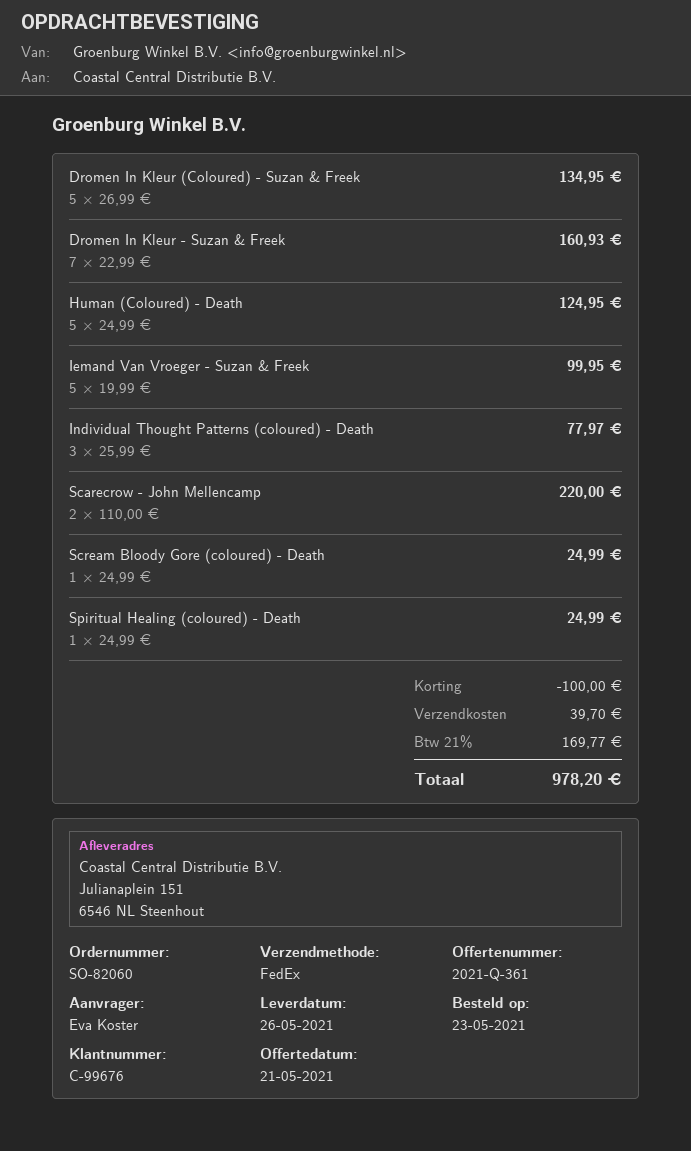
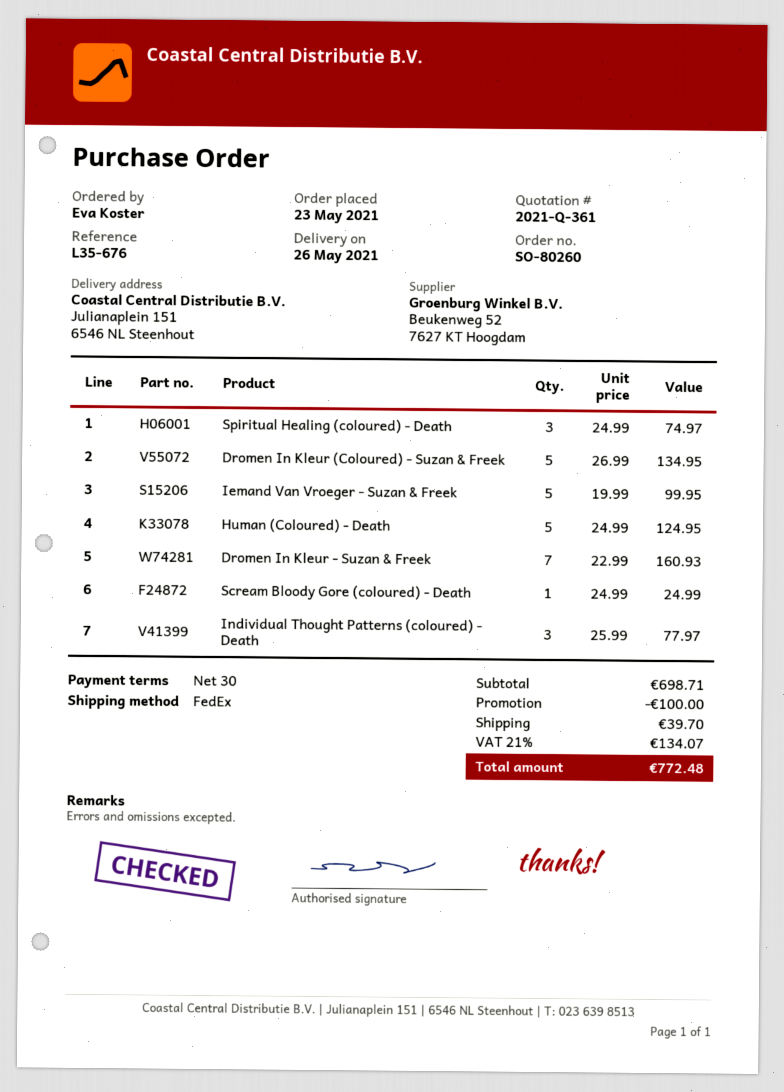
order number: SO-82060 -> SO-80260
Scarecrow - John Mellencamp: 2 x 110.00 = 220.00 -> none
Spiritual Healing (coloured) - Death: 1 x 24.99 = 24.99 -> 3 x 24.99 = 74.97
tax: 21% = 169.77 -> 21% = 134.07
total: 978.20 -> 772.48

